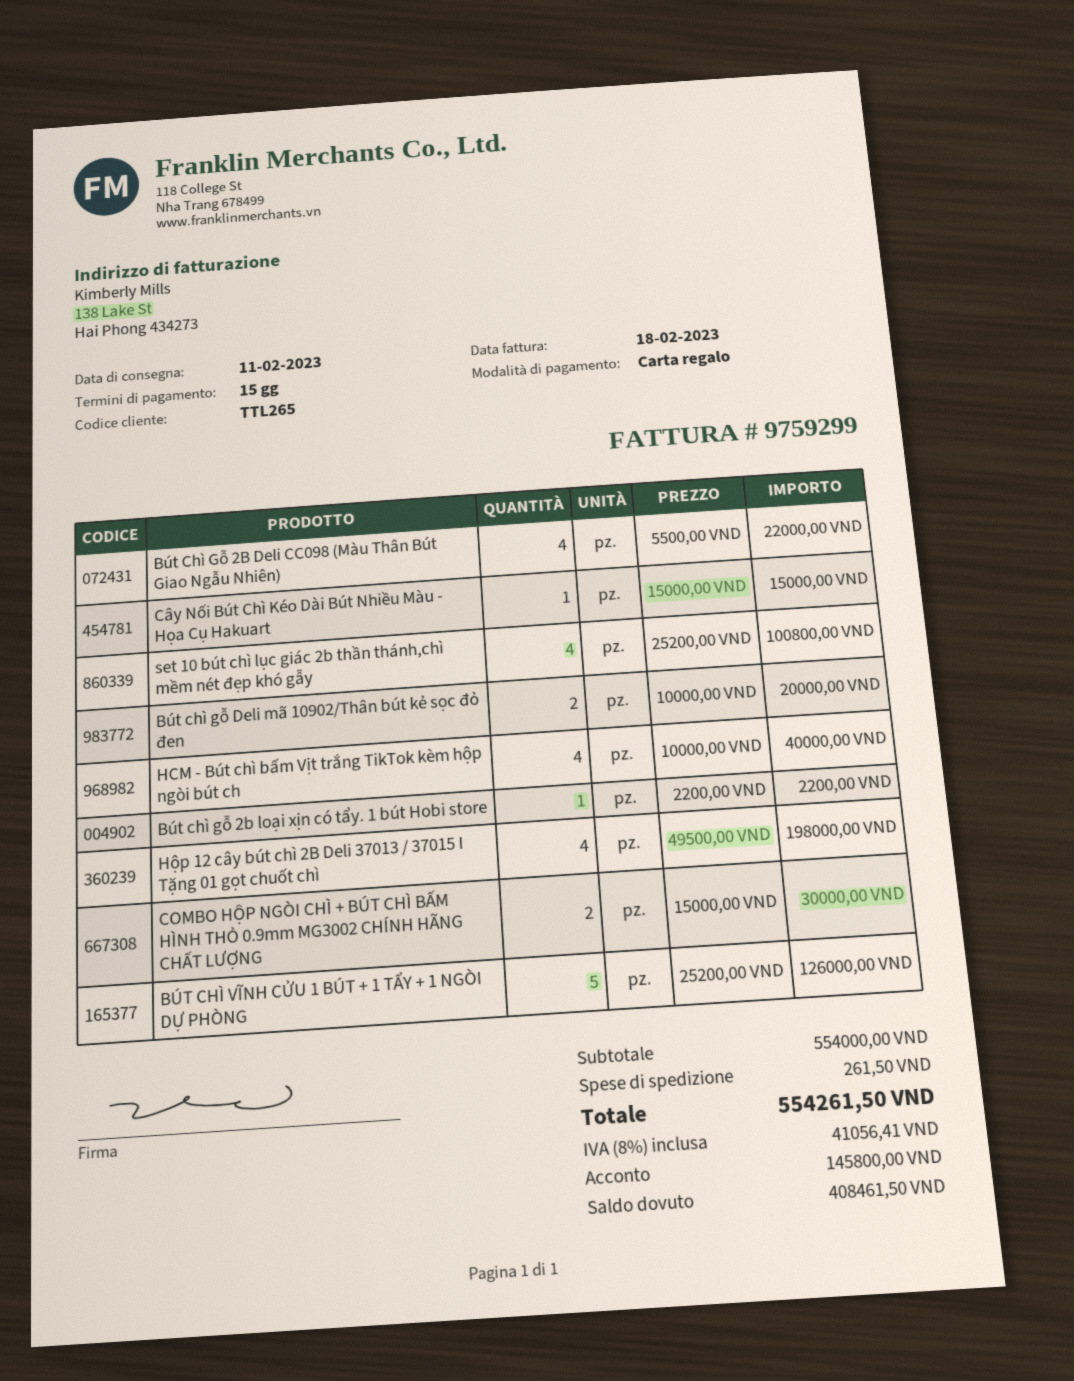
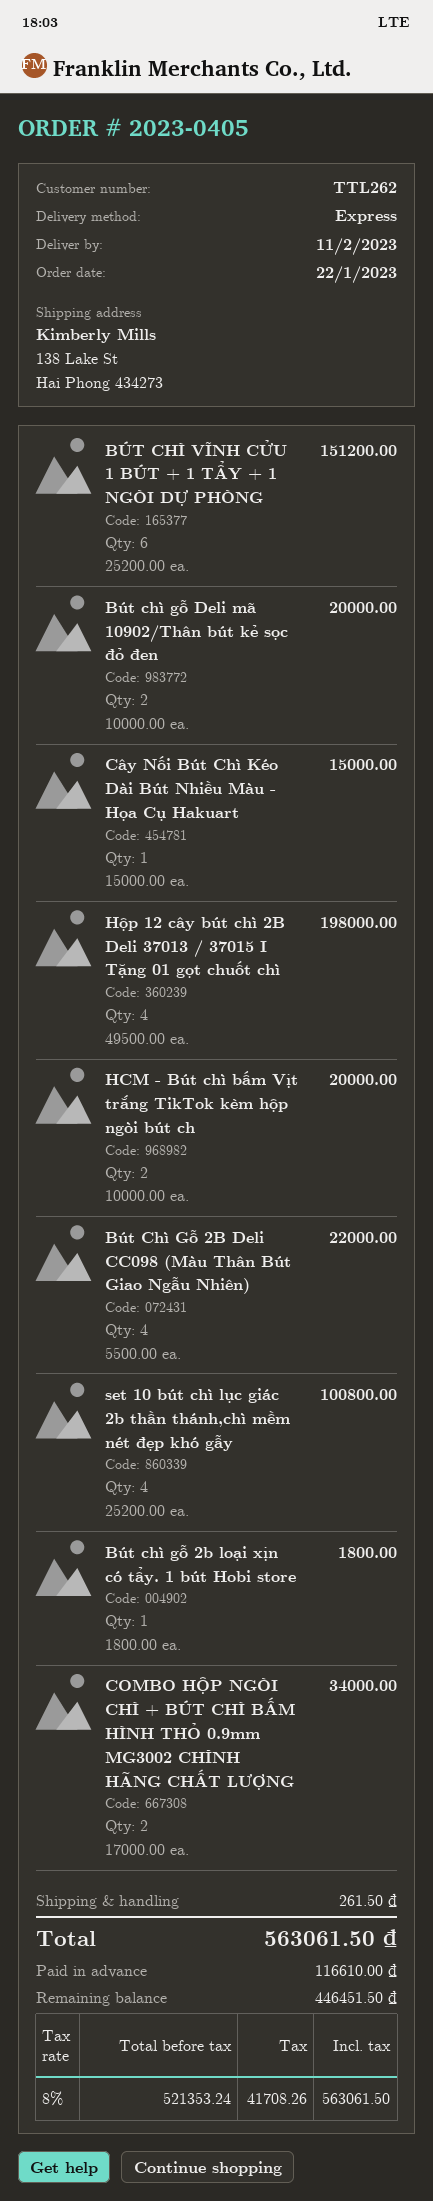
customer number: TTL265 -> TTL262
HCM - Bút chì bấm Vịt trắng TikTok kèm hộp ngòi bút ch: 4 x 10000.00 = 40000.00 -> 2 x 10000.00 = 20000.00
Bút chì gỗ 2b loại xịn có tẩy. 1 bút Hobi store: 1 x 2200.00 = 2200.00 -> 1 x 1800.00 = 1800.00
COMBO HỘP NGÒI CHÌ + BÚT CHÌ BẤM HÌNH THỎ 0.9mm MG3002 CHÍNH HÃNG CHẤT LƯỢNG: 2 x 15000.00 = 30000.00 -> 2 x 17000.00 = 34000.00
BÚT CHÌ VĨNH CỬU 1 BÚT + 1 TẨY + 1 NGÒI DỰ PHÒNG: 5 x 25200.00 = 126000.00 -> 6 x 25200.00 = 151200.00
tax: 8% = 41056.41 -> 8% = 41708.26
total: 554261.50 -> 563061.50
deposit: 145800.00 -> 116610.00
balance: 408461.50 -> 446451.50

